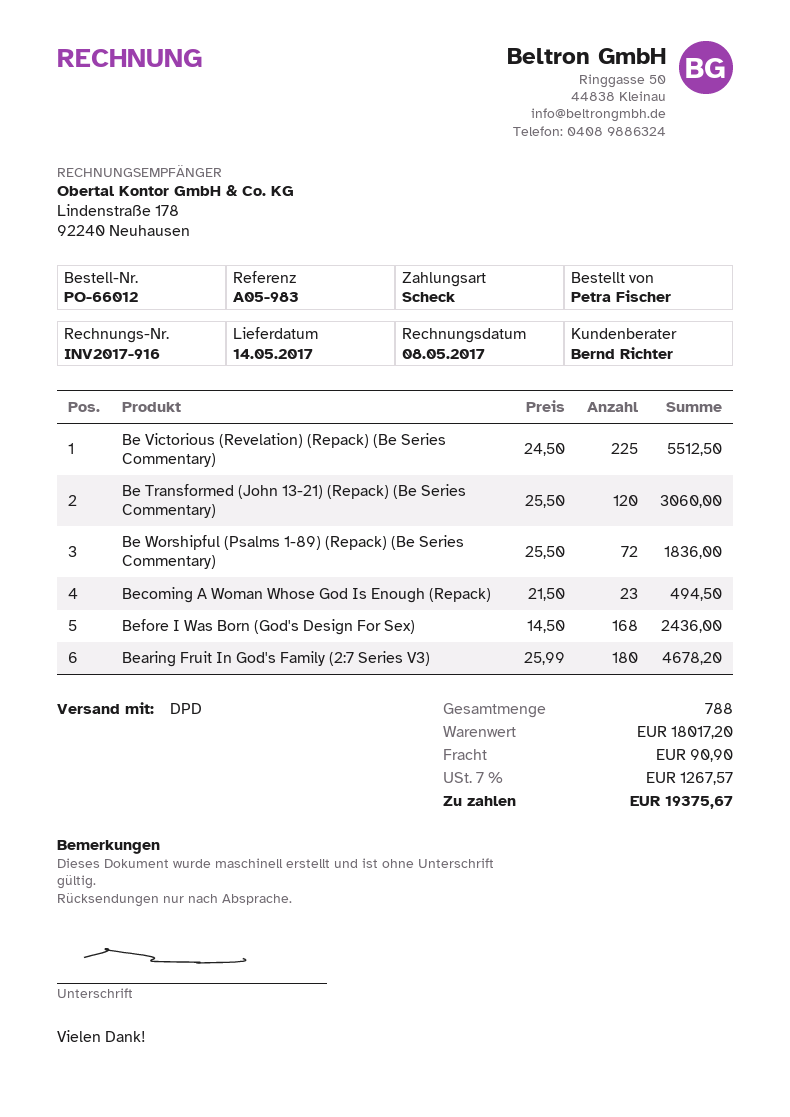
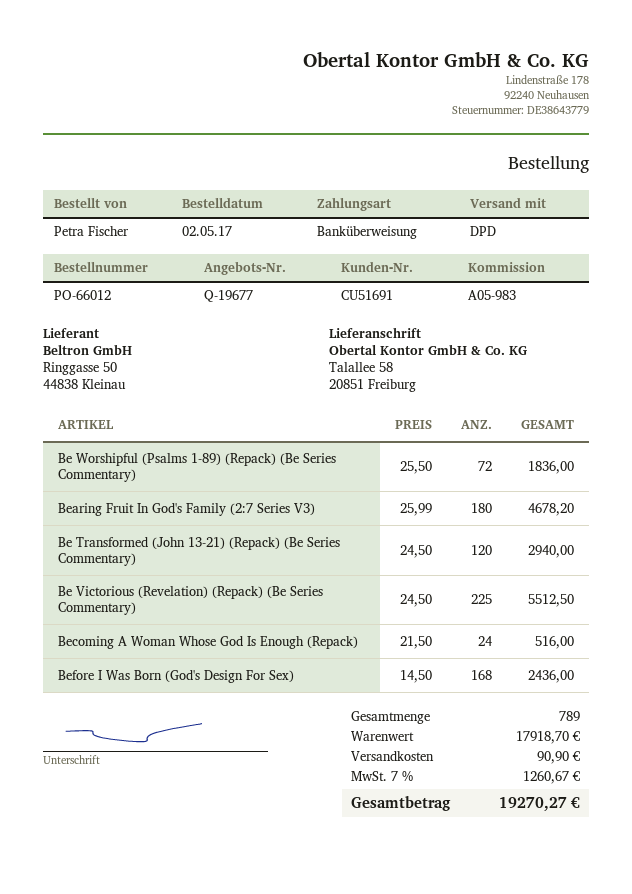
payment method: cheque -> bank transfer
Be Transformed (John 13-21) (Repack) (Be Series Commentary): 120 x 25.50 = 3060.00 -> 120 x 24.50 = 2940.00
Becoming A Woman Whose God Is Enough (Repack): 23 x 21.50 = 494.50 -> 24 x 21.50 = 516.00
total quantity: 788 -> 789
subtotal: 18017.20 -> 17918.70
tax: 7% = 1267.57 -> 7% = 1260.67
total: 19375.67 -> 19270.27

